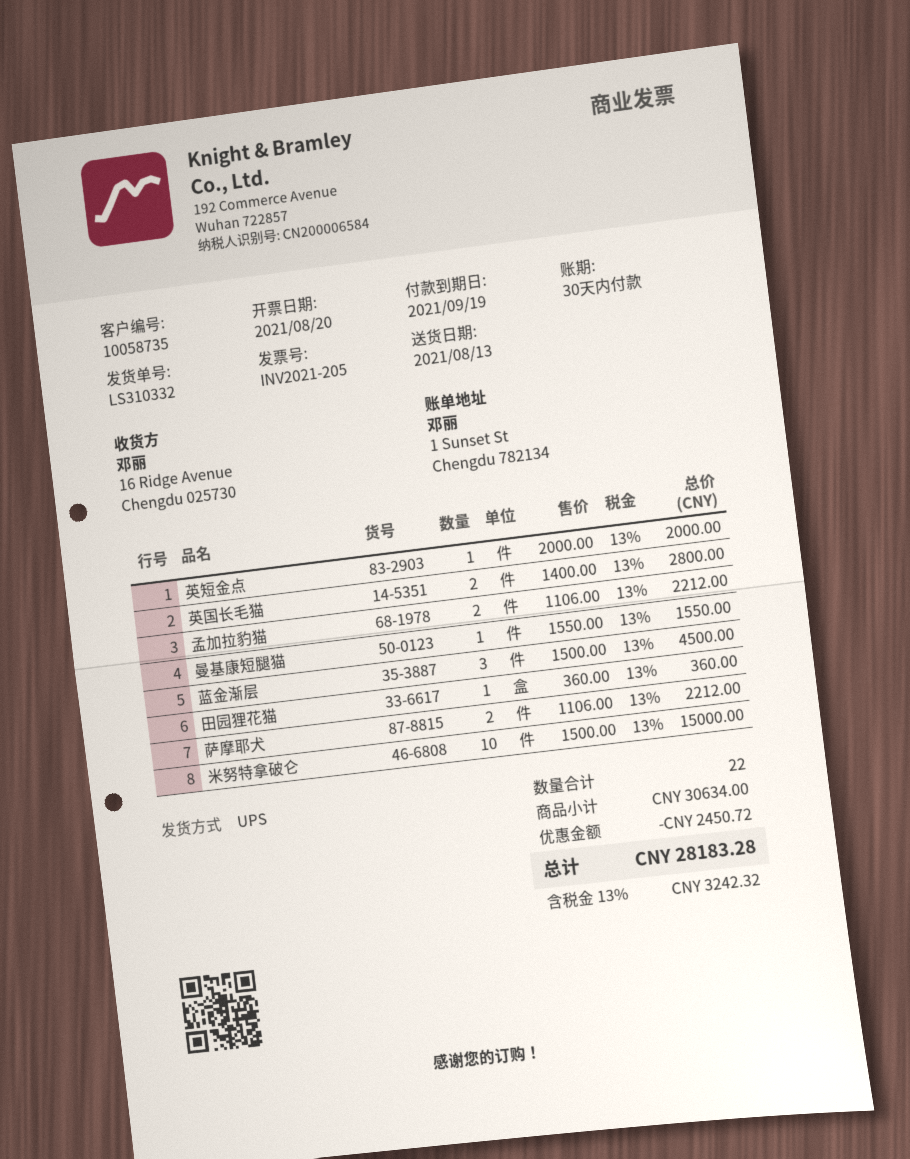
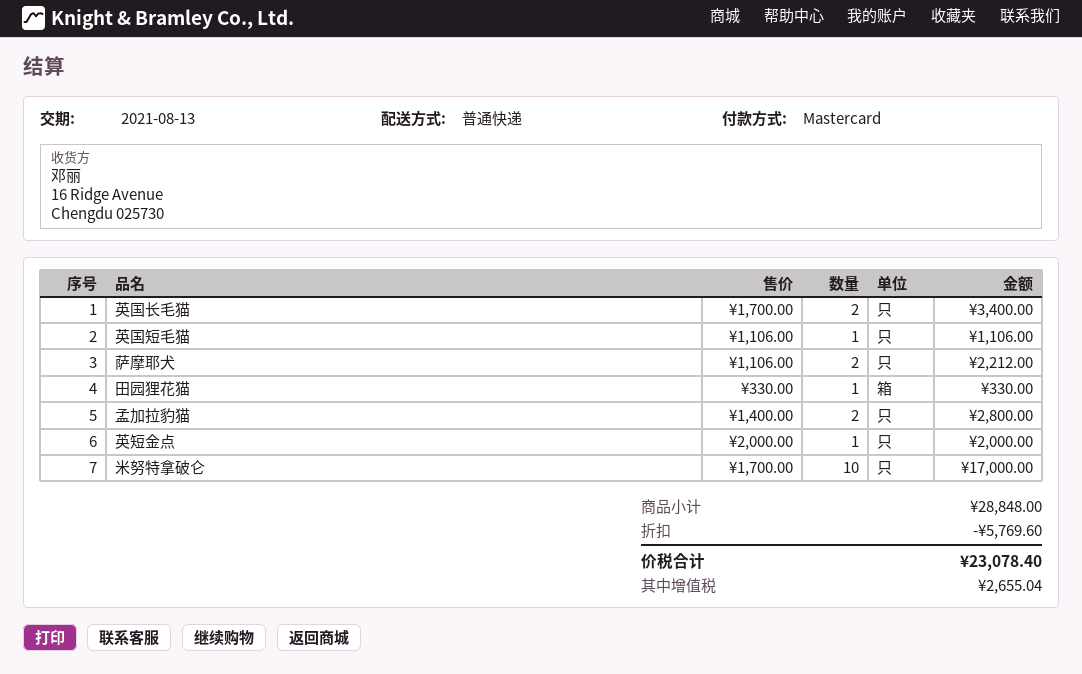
shipping method: UPS -> standard
英国长毛猫: 2 x 1400.00 = 2800.00 -> 2 x 1700.00 = 3400.00
孟加拉豹猫: 2 x 1106.00 = 2212.00 -> 2 x 1400.00 = 2800.00
曼基康短腿猫: 1 x 1550.00 = 1550.00 -> none
蓝金渐层: 3 x 1500.00 = 4500.00 -> none
田园狸花猫: 1 x 360.00 = 360.00 -> 1 x 330.00 = 330.00
米努特拿破仑: 10 x 1500.00 = 15000.00 -> 10 x 1700.00 = 17000.00
英国短毛猫: none -> 1 x 1106.00 = 1106.00
subtotal: 30634.00 -> 28848.00
discount: 2450.72 -> 5769.60
tax: 3242.32 -> 2655.04
total: 28183.28 -> 23078.40

